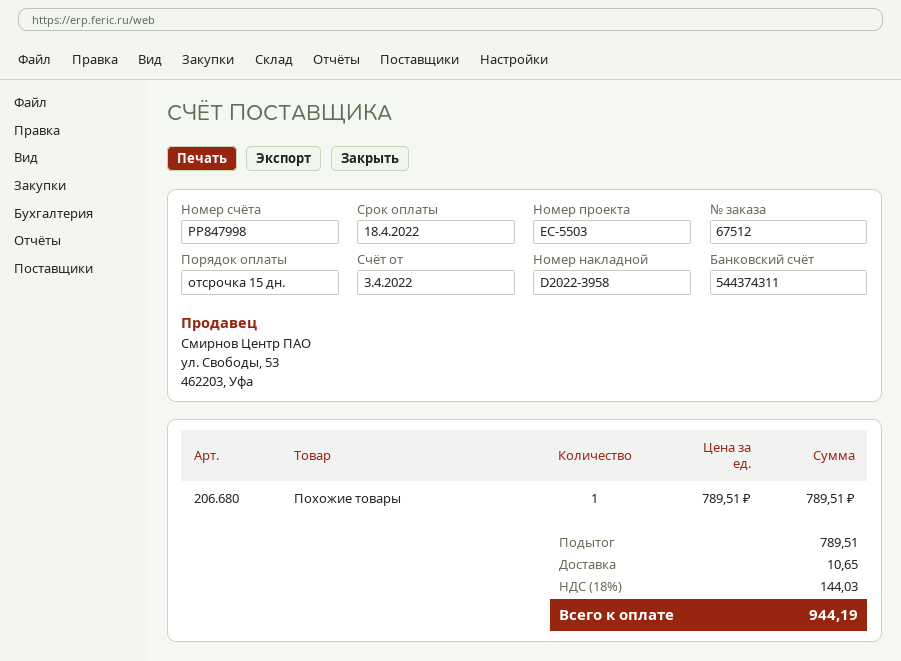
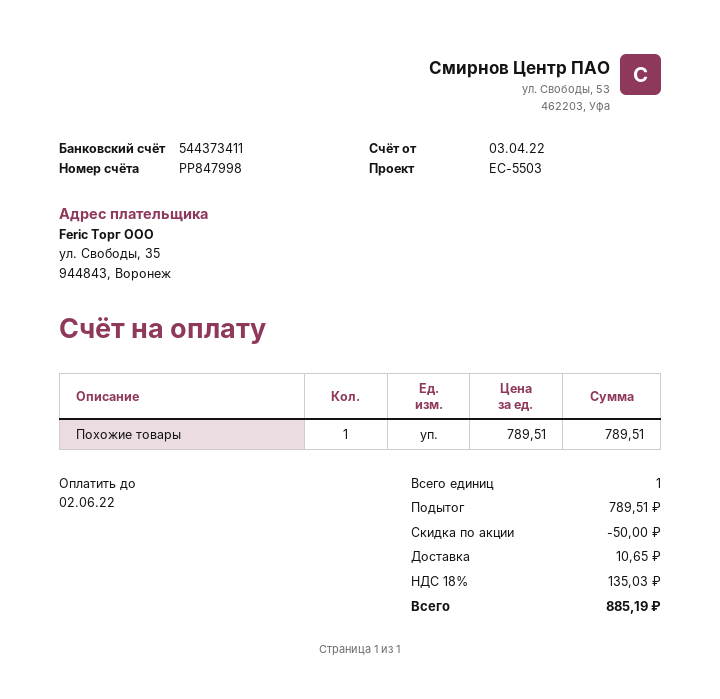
due date: 2022-04-18 -> 2022-06-02
bank account: 544374311 -> 544373411
discount: none -> 50.00
tax: 18% = 144.03 -> 18% = 135.03
total: 944.19 -> 885.19

